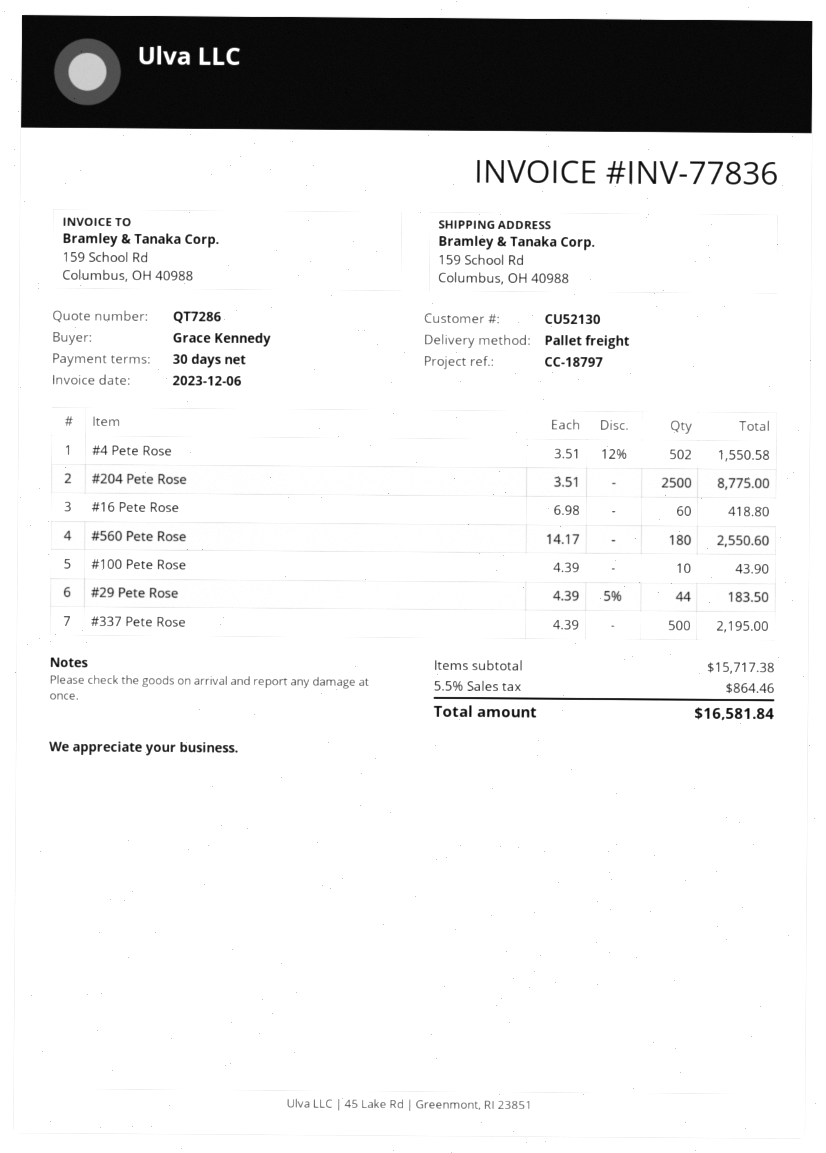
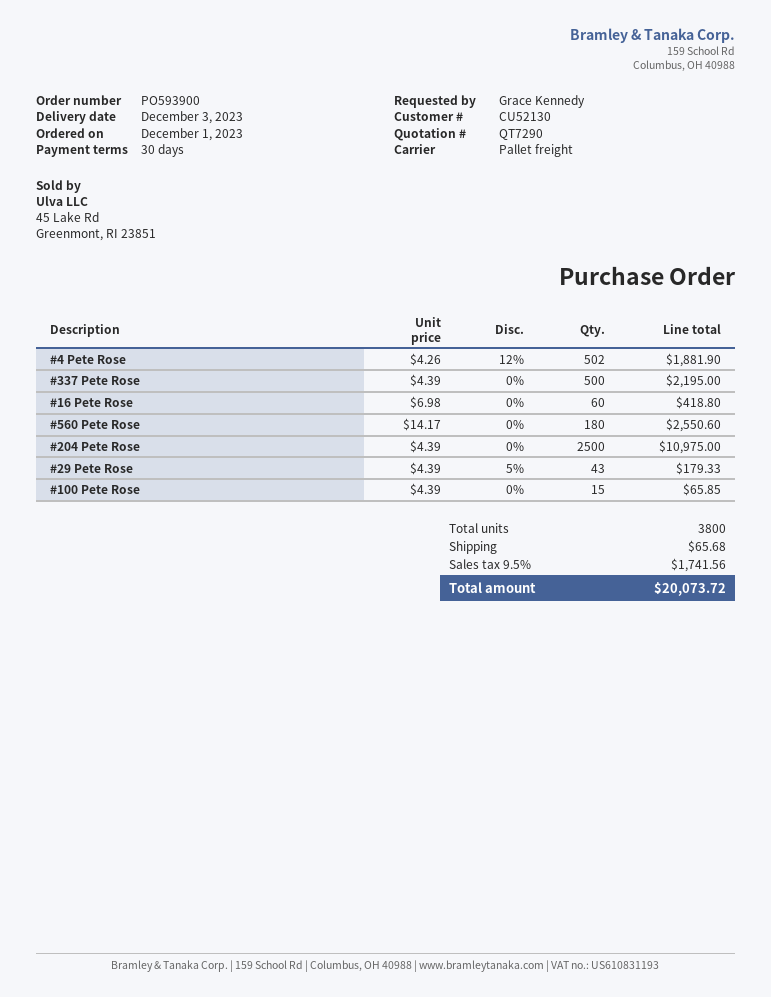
quote number: QT7286 -> QT7290
#4 Pete Rose: 502 x 3.51 - 12% = 1550.58 -> 502 x 4.26 - 12% = 1881.90
#204 Pete Rose: 2500 x 3.51 = 8775.00 -> 2500 x 4.39 = 10975.00
#100 Pete Rose: 10 x 4.39 = 43.90 -> 15 x 4.39 = 65.85
#29 Pete Rose: 44 x 4.39 - 5% = 183.50 -> 43 x 4.39 - 5% = 179.33
shipping: none -> 65.68
tax: 5.5% = 864.46 -> 9.5% = 1741.56
total: 16581.84 -> 20073.72

